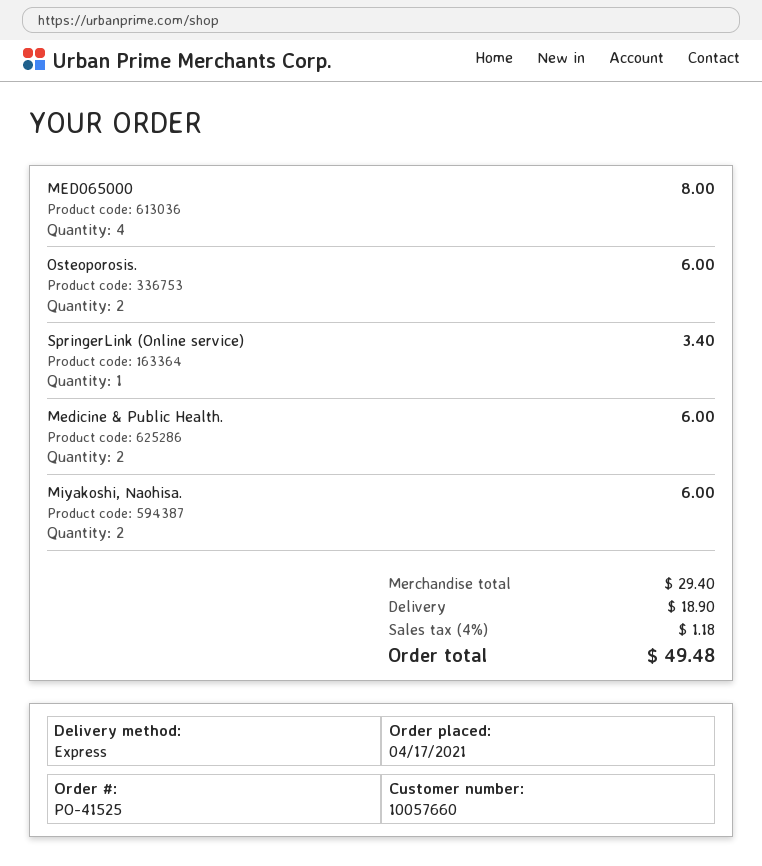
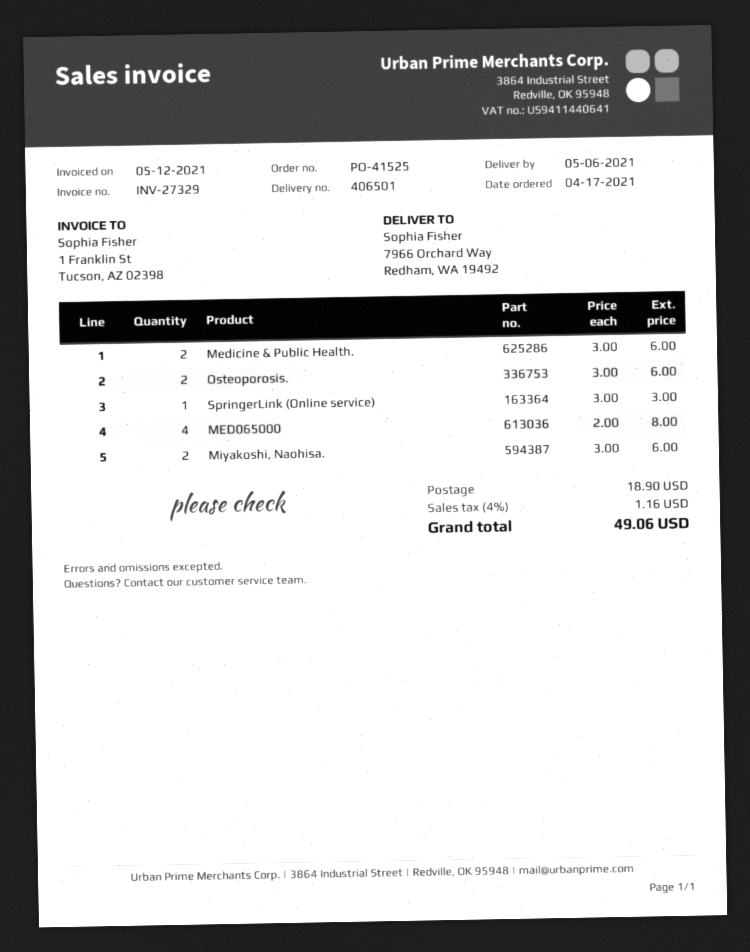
SpringerLink (Online service): 1 for 3.40 -> 1 for 3.00
tax: 4% = 1.18 -> 4% = 1.16
total: 49.48 -> 49.06

